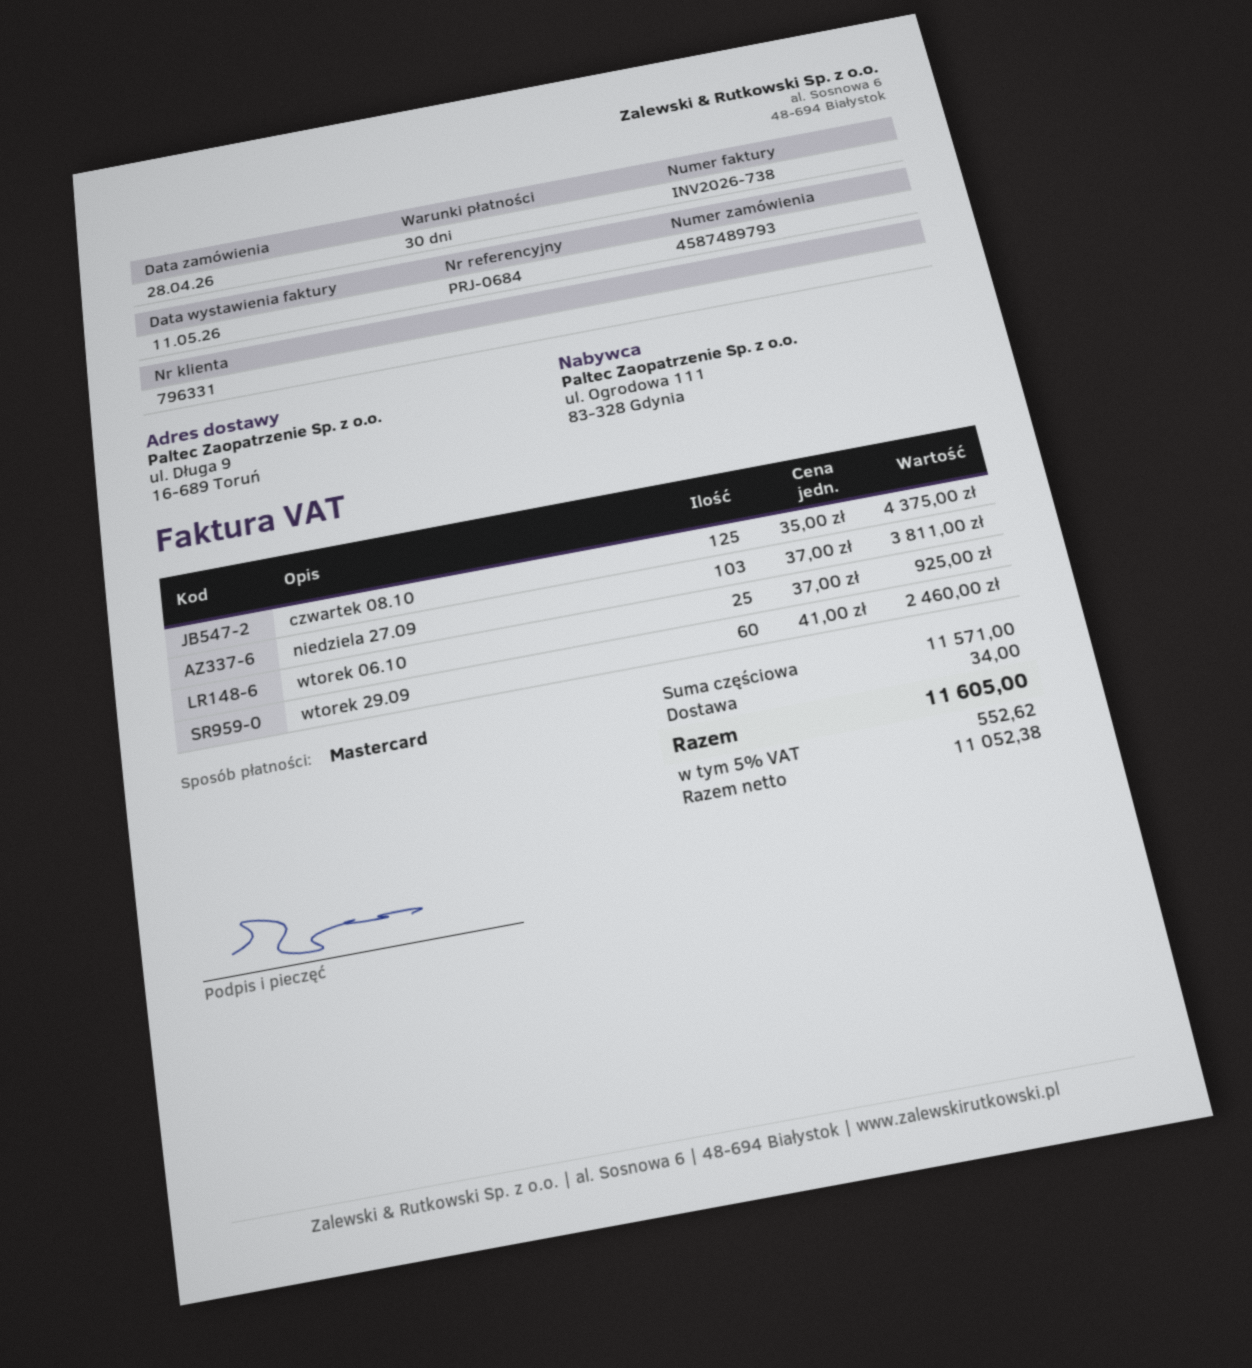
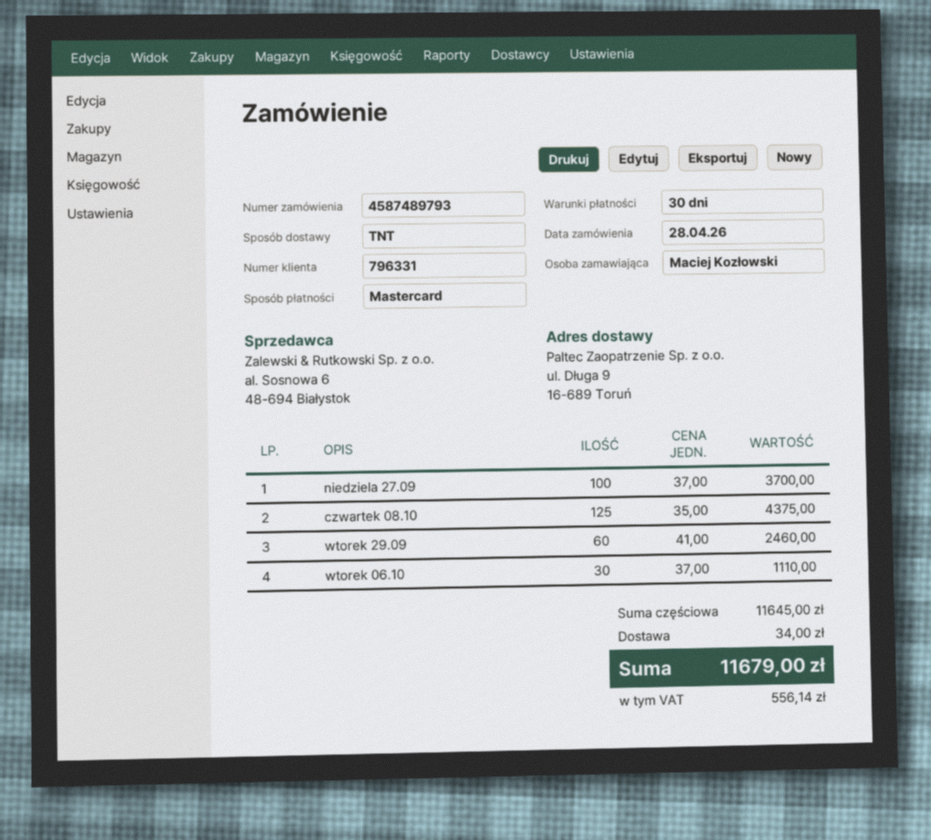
niedziela 27.09: 103 x 37.00 = 3811.00 -> 100 x 37.00 = 3700.00
wtorek 06.10: 25 x 37.00 = 925.00 -> 30 x 37.00 = 1110.00
subtotal: 11571.00 -> 11645.00
tax: 552.62 -> 556.14
total: 11605.00 -> 11679.00

